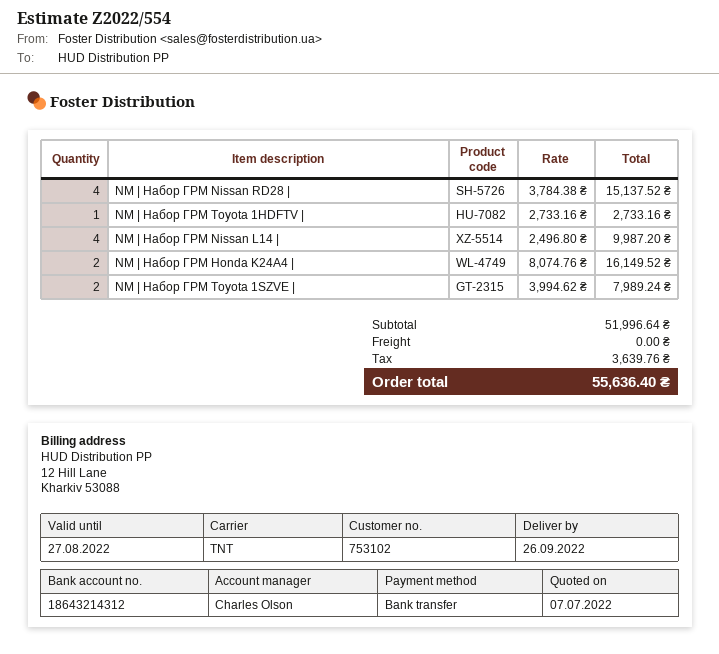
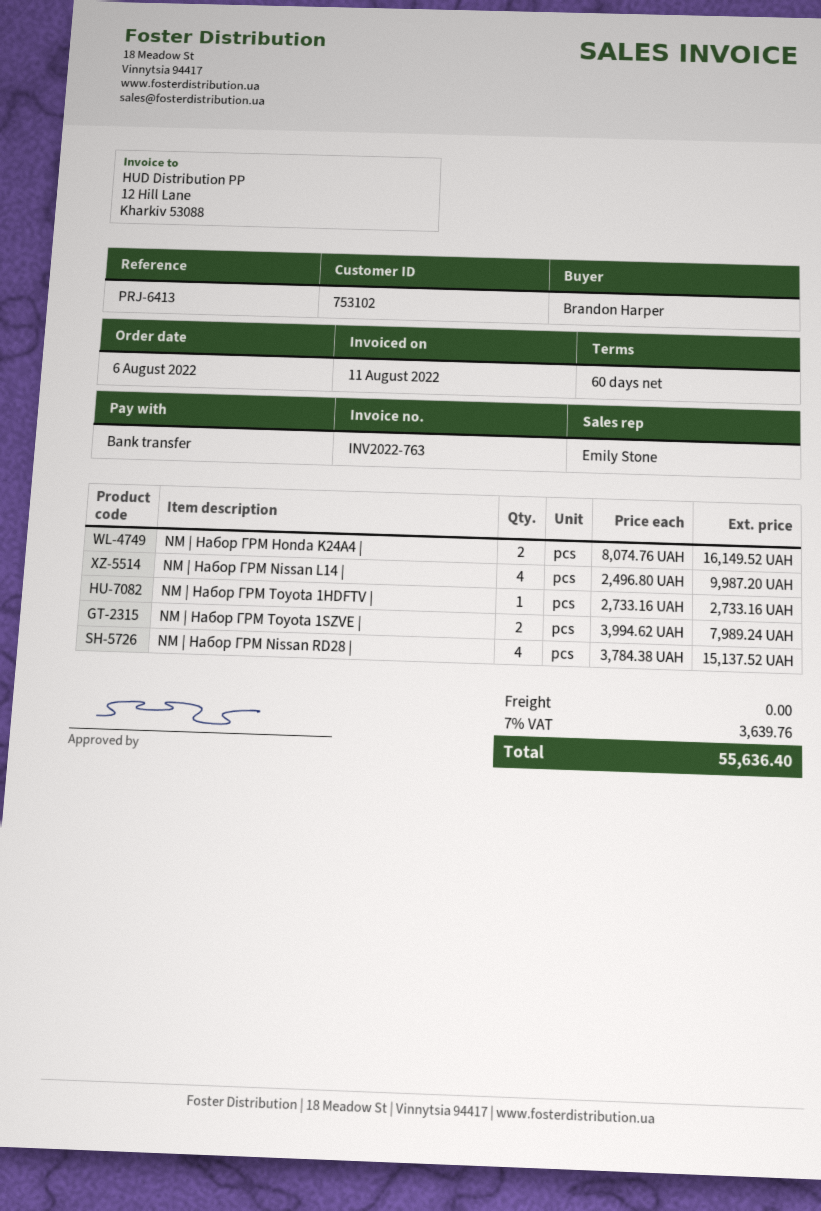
sales rep: Charles Olson -> Emily Stone

